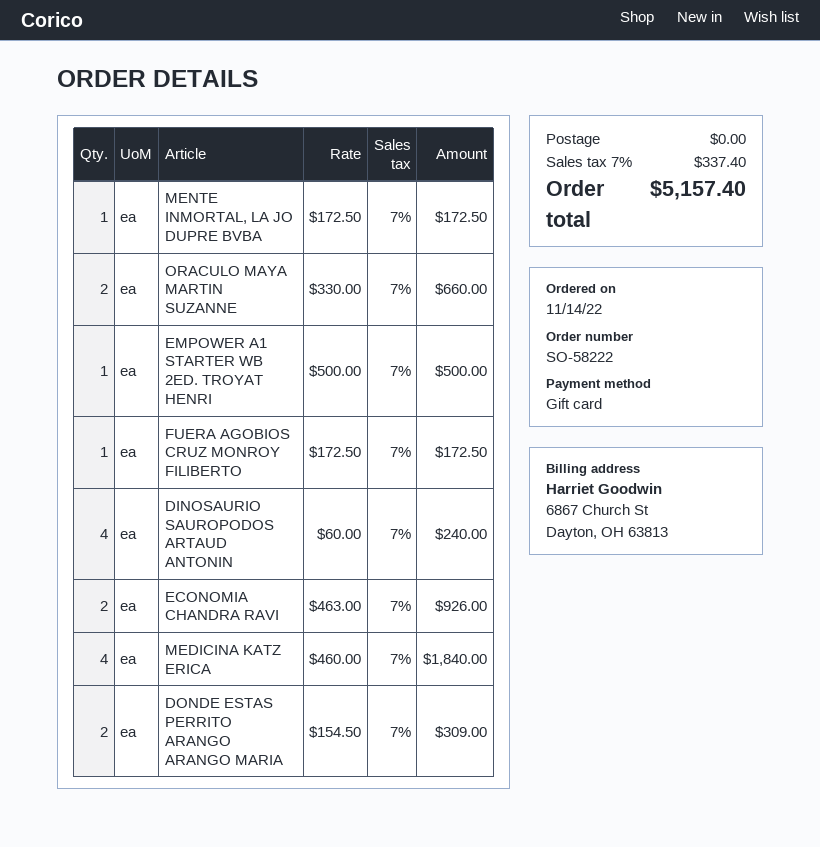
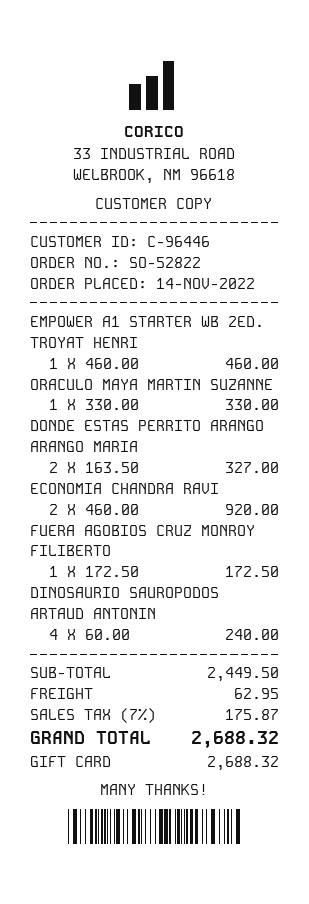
order number: SO-58222 -> SO-52822
MENTE INMORTAL, LA JO DUPRE BVBA: 1 x 172.50 = 172.50 -> none
ORACULO MAYA MARTIN SUZANNE: 2 x 330.00 = 660.00 -> 1 x 330.00 = 330.00
EMPOWER A1 STARTER WB 2ED. TROYAT HENRI: 1 x 500.00 = 500.00 -> 1 x 460.00 = 460.00
ECONOMIA CHANDRA RAVI: 2 x 463.00 = 926.00 -> 2 x 460.00 = 920.00
MEDICINA KATZ ERICA: 4 x 460.00 = 1840.00 -> none
DONDE ESTAS PERRITO ARANGO ARANGO MARIA: 2 x 154.50 = 309.00 -> 2 x 163.50 = 327.00
shipping: 0.00 -> 62.95
tax: 7% = 337.40 -> 7% = 175.87
total: 5157.40 -> 2688.32

